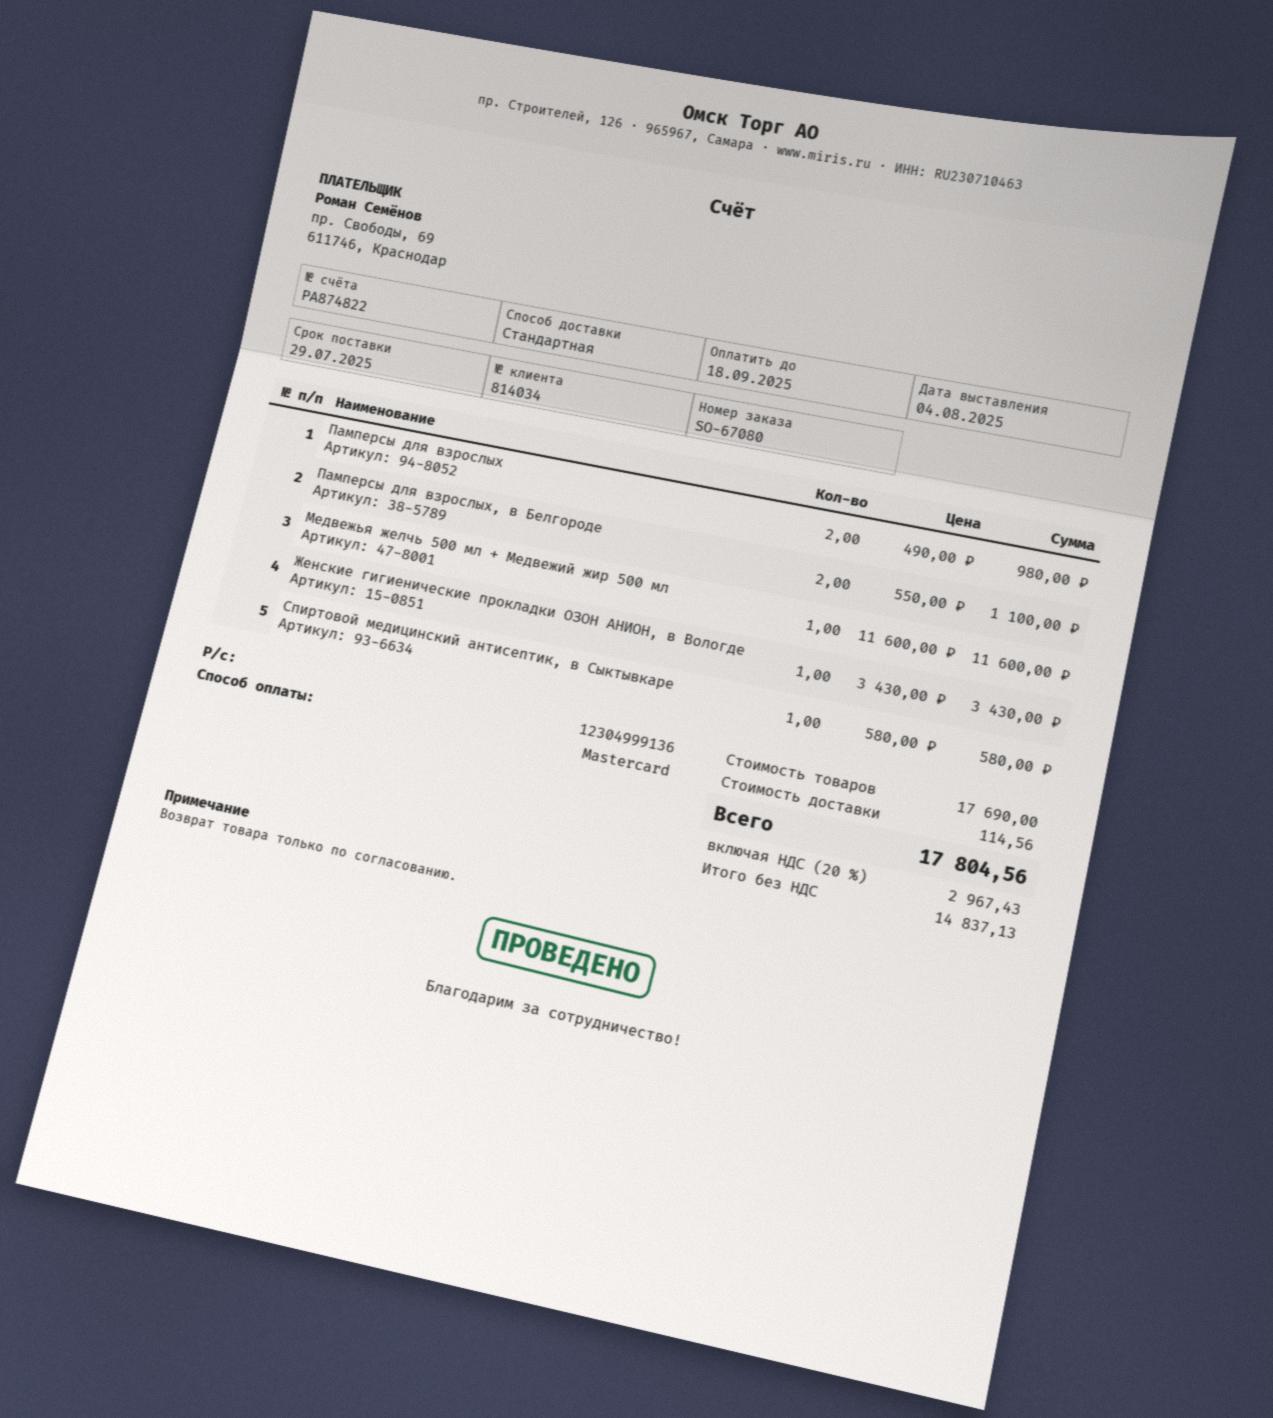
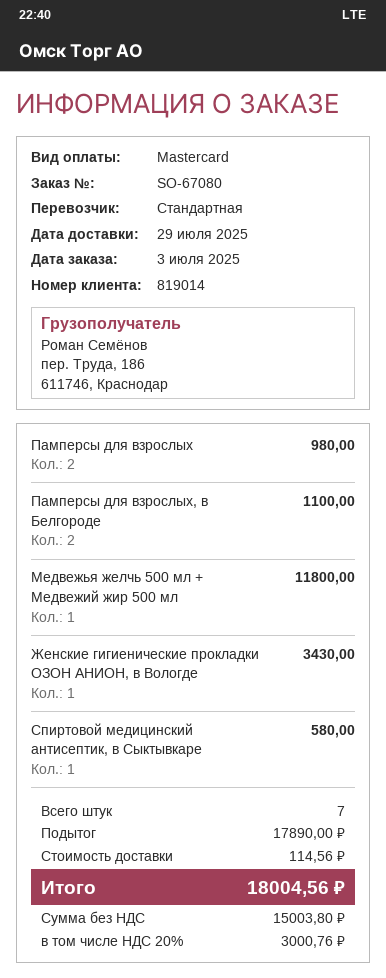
customer number: 814034 -> 819014
Медвежья желчь 500 мл + Медвежий жир 500 мл: 1 for 11600.00 -> 1 for 11800.00
subtotal: 17690.00 -> 17890.00
net: 14837.13 -> 15003.80
tax: 20% = 2967.43 -> 20% = 3000.76
total: 17804.56 -> 18004.56

